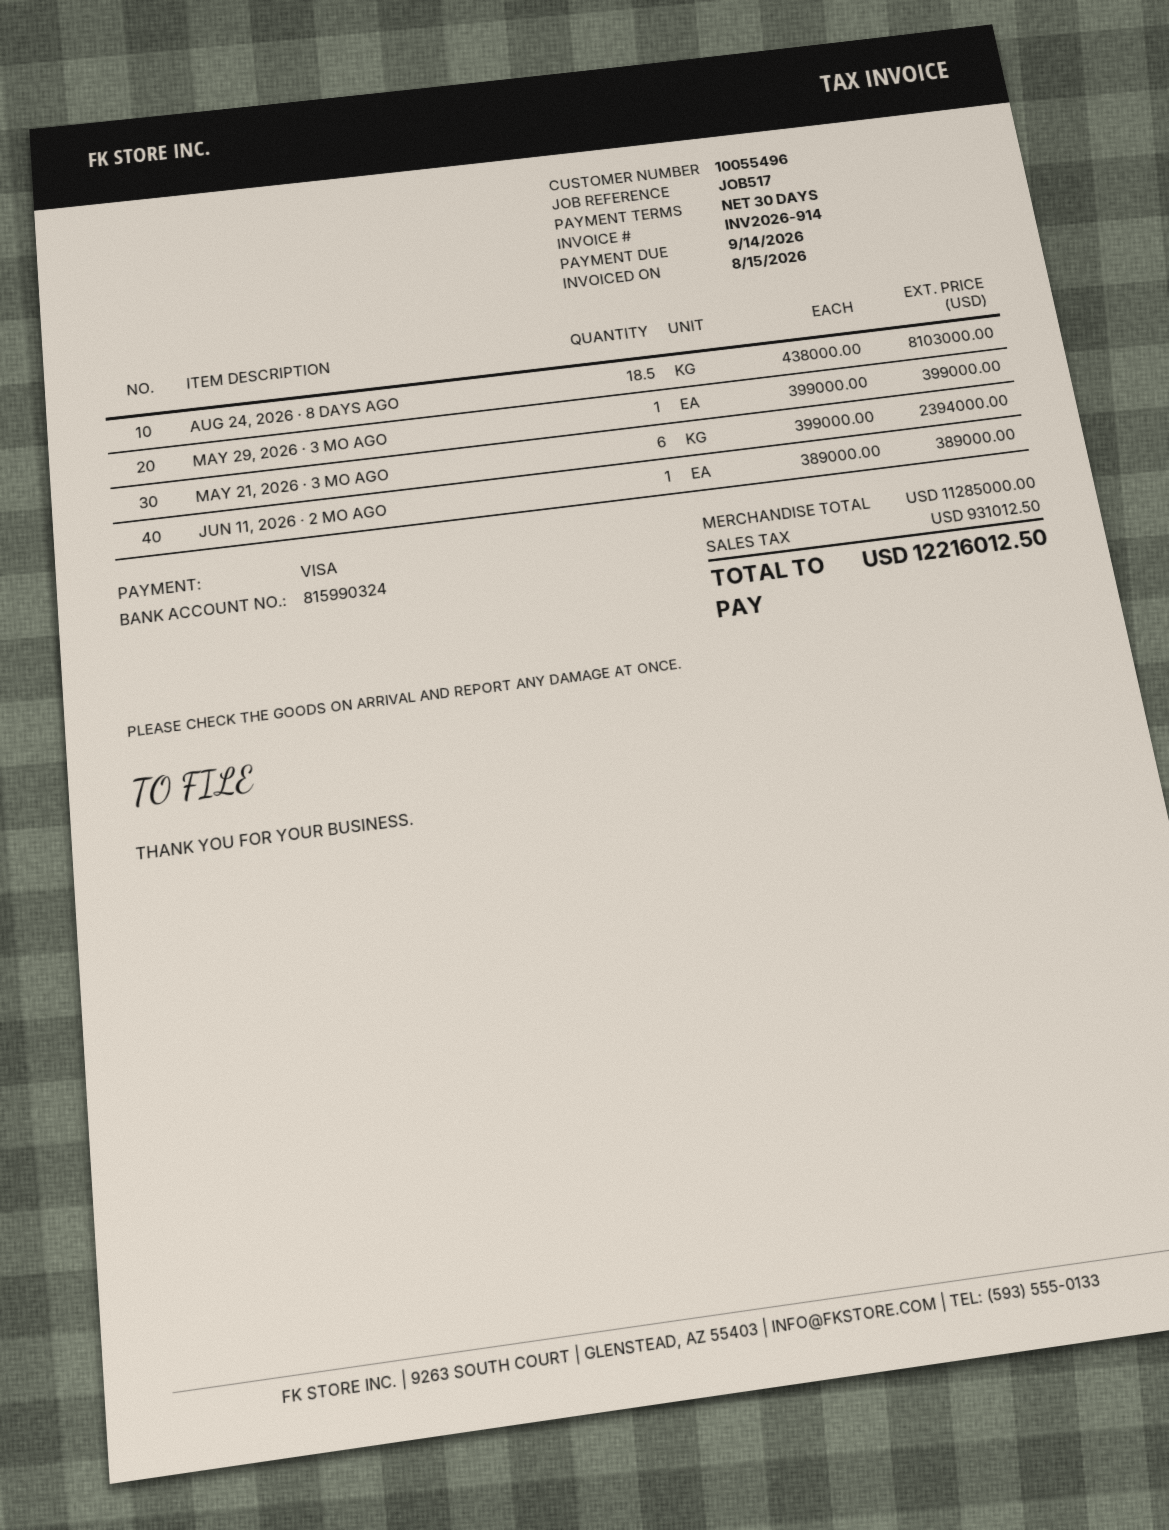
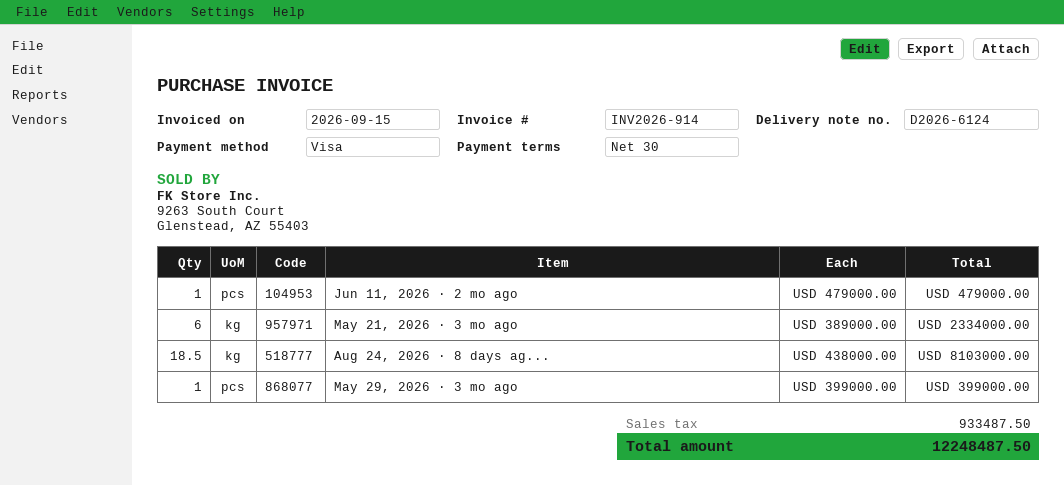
invoice date: 2026-08-15 -> 2026-09-15
MAY 21, 2026 · 3 MO AGO: 6 x 399000.00 = 2394000.00 -> 6 x 389000.00 = 2334000.00
JUN 11, 2026 · 2 MO AGO: 1 x 389000.00 = 389000.00 -> 1 x 479000.00 = 479000.00
tax: 931012.50 -> 933487.50
total: 12216012.50 -> 12248487.50

